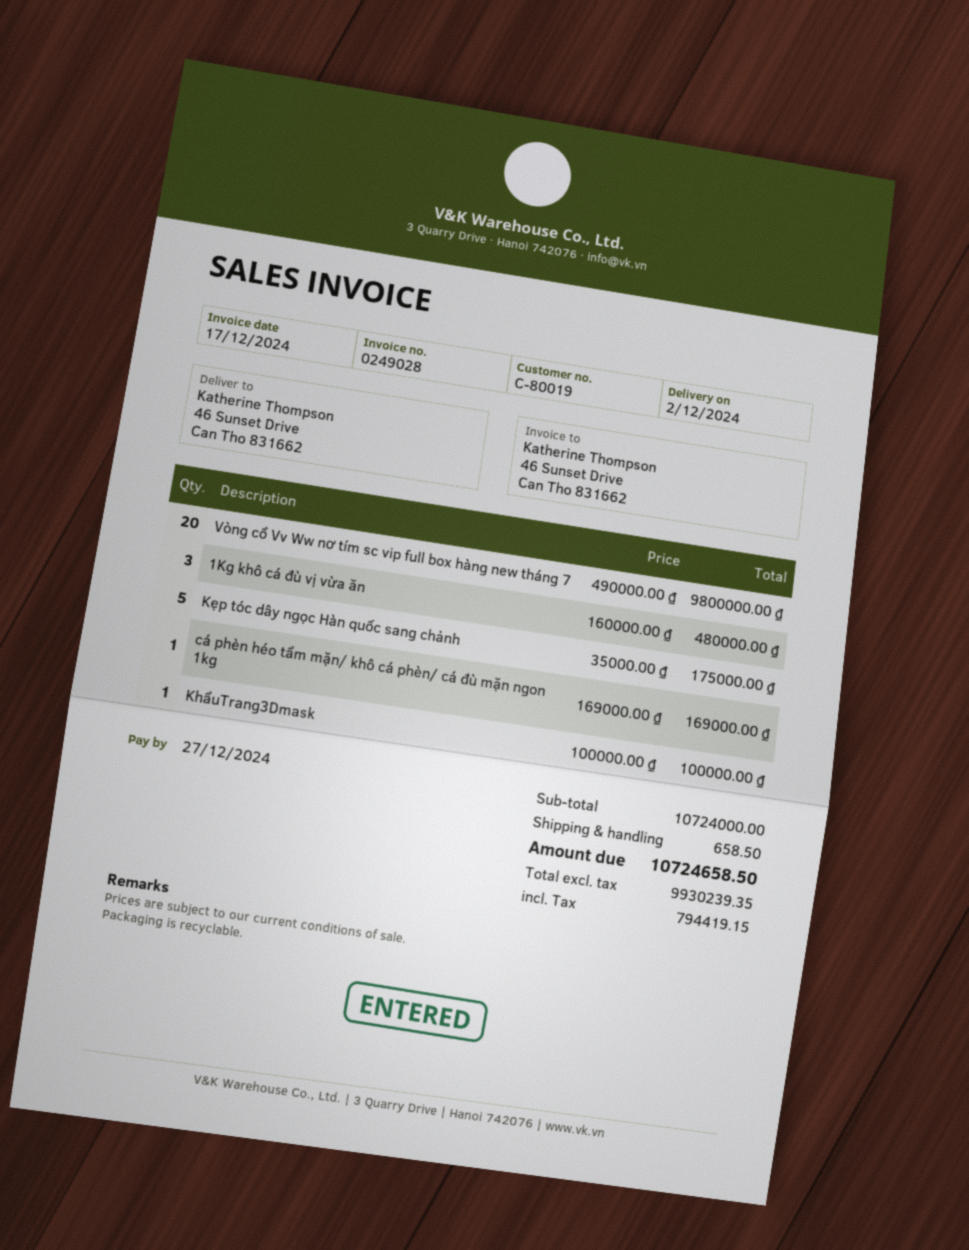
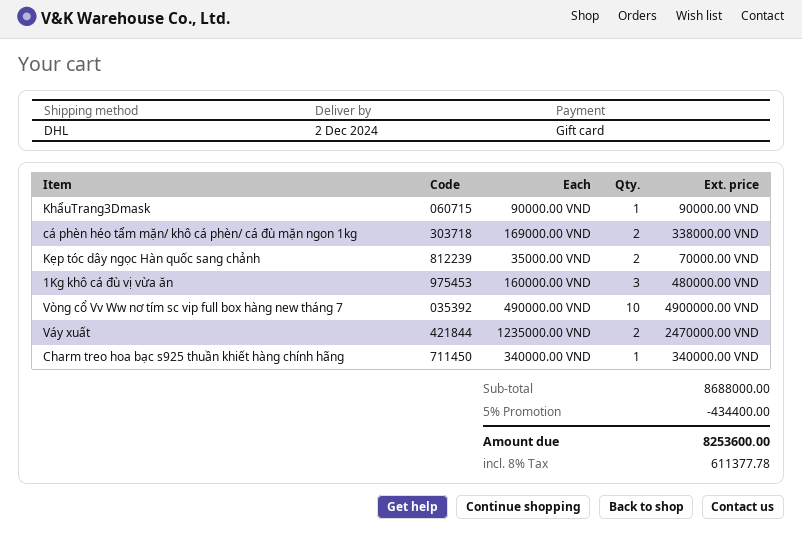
Vòng cổ Vv Ww nơ tím sc vip full box hàng new tháng 7: 20 x 490000.00 = 9800000.00 -> 10 x 490000.00 = 4900000.00
Kẹp tóc dây ngọc Hàn quốc sang chảnh: 5 x 35000.00 = 175000.00 -> 2 x 35000.00 = 70000.00
cá phèn héo tẩm mặn/ khô cá phèn/ cá đù mặn ngon 1kg: 1 x 169000.00 = 169000.00 -> 2 x 169000.00 = 338000.00
KhẩuTrang3Dmask: 1 x 100000.00 = 100000.00 -> 1 x 90000.00 = 90000.00
Váy xuất: none -> 2 x 1235000.00 = 2470000.00
Charm treo hoa bạc s925 thuần khiết hàng chính hãng: none -> 1 x 340000.00 = 340000.00
subtotal: 10724000.00 -> 8688000.00
discount: none -> 5% = 434400.00
shipping: 658.50 -> none
tax: 794419.15 -> 611377.78
total: 10724658.50 -> 8253600.00

